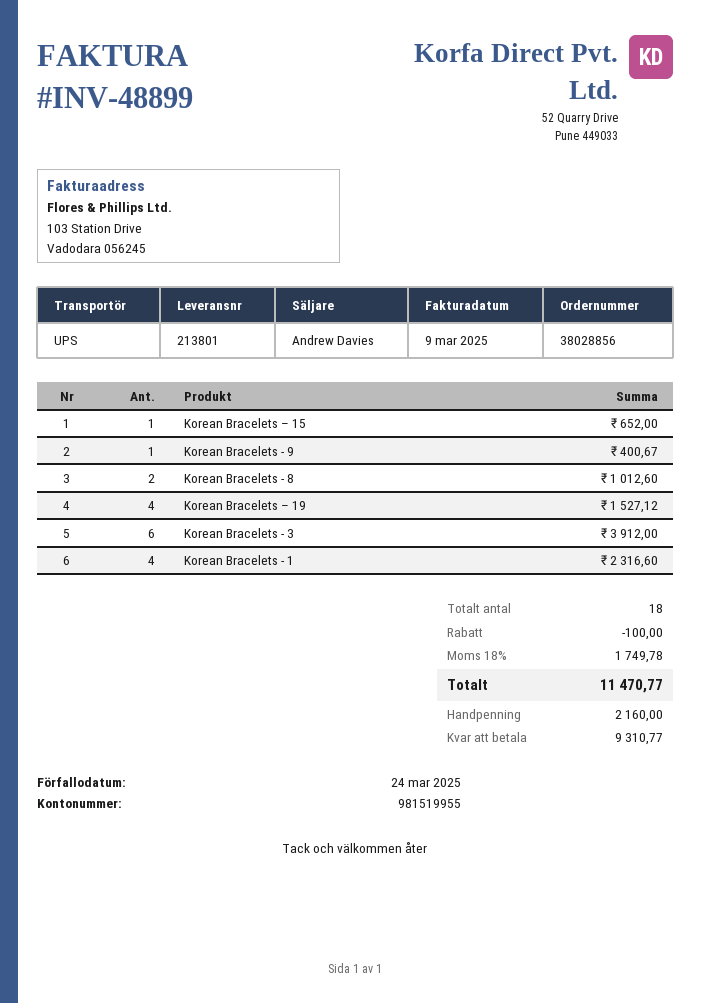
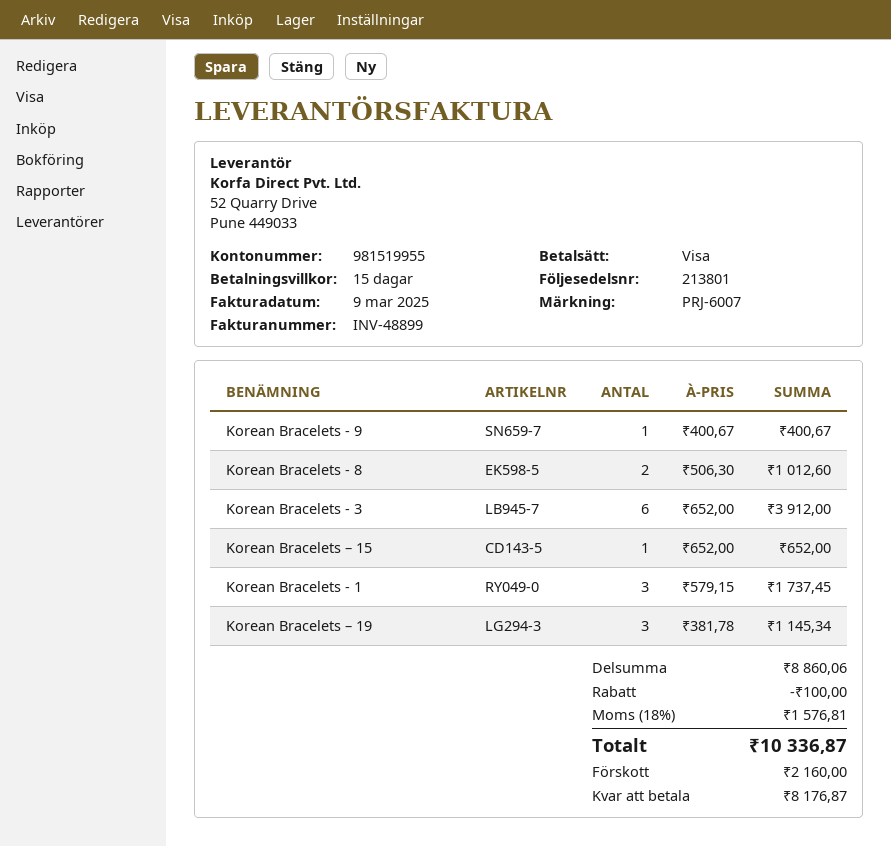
Korean Bracelets – 19: 4 for 1527.12 -> 3 for 1145.34
Korean Bracelets - 1: 4 for 2316.60 -> 3 for 1737.45
tax: 18% = 1749.78 -> 18% = 1576.81
total: 11470.77 -> 10336.87
balance: 9310.77 -> 8176.87

